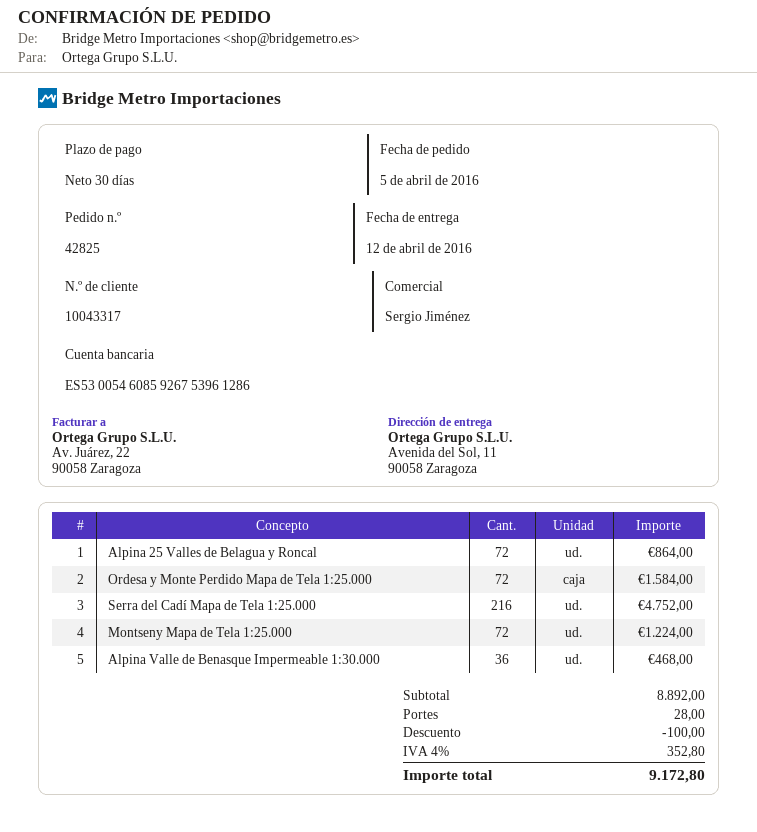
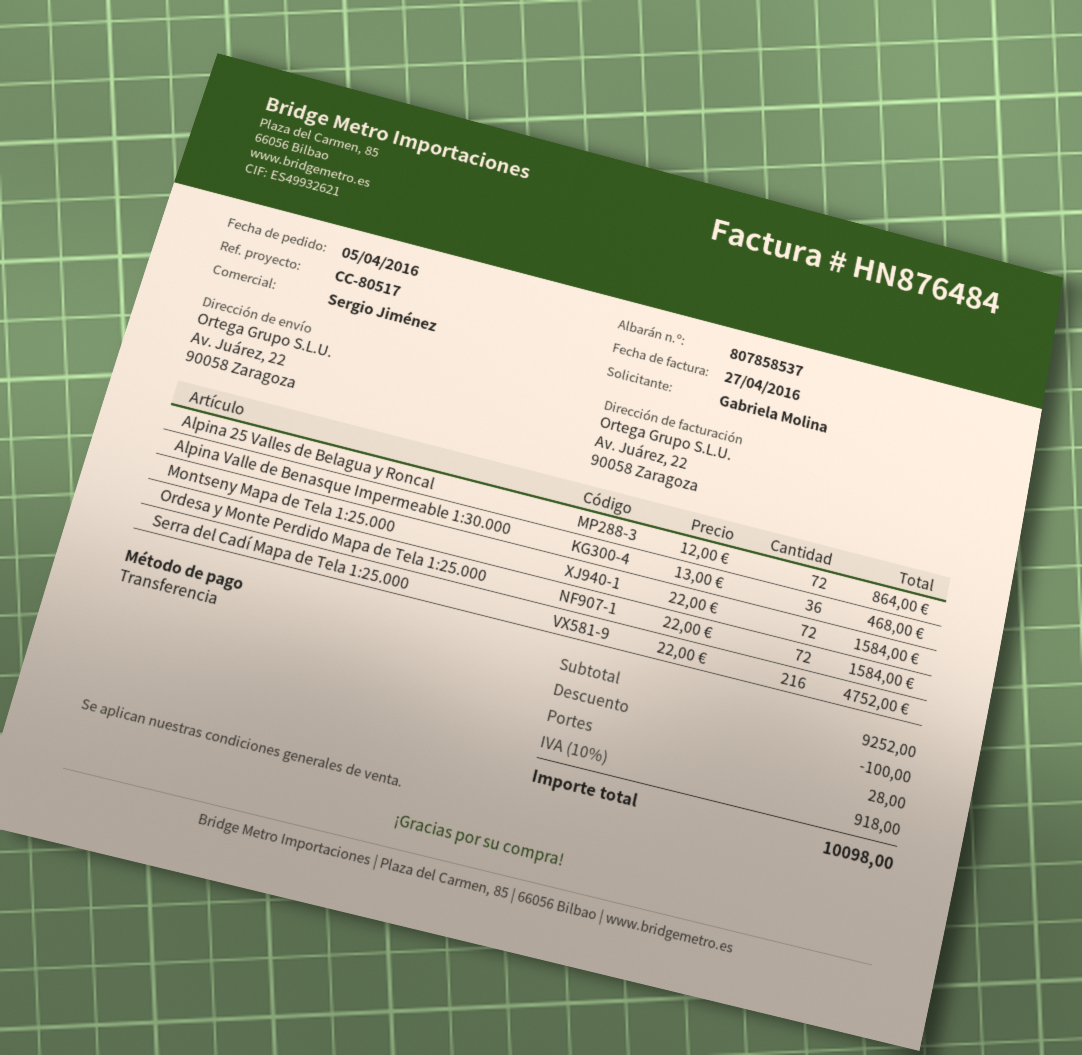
ship to: Avenida del Sol, 11, 90058 Zaragoza -> Av. Juárez, 22, 90058 Zaragoza
Montseny Mapa de Tela 1:25.000: 72 for 1224.00 -> 72 for 1584.00
subtotal: 8892.00 -> 9252.00
tax: 4% = 352.80 -> 10% = 918.00
total: 9172.80 -> 10098.00

